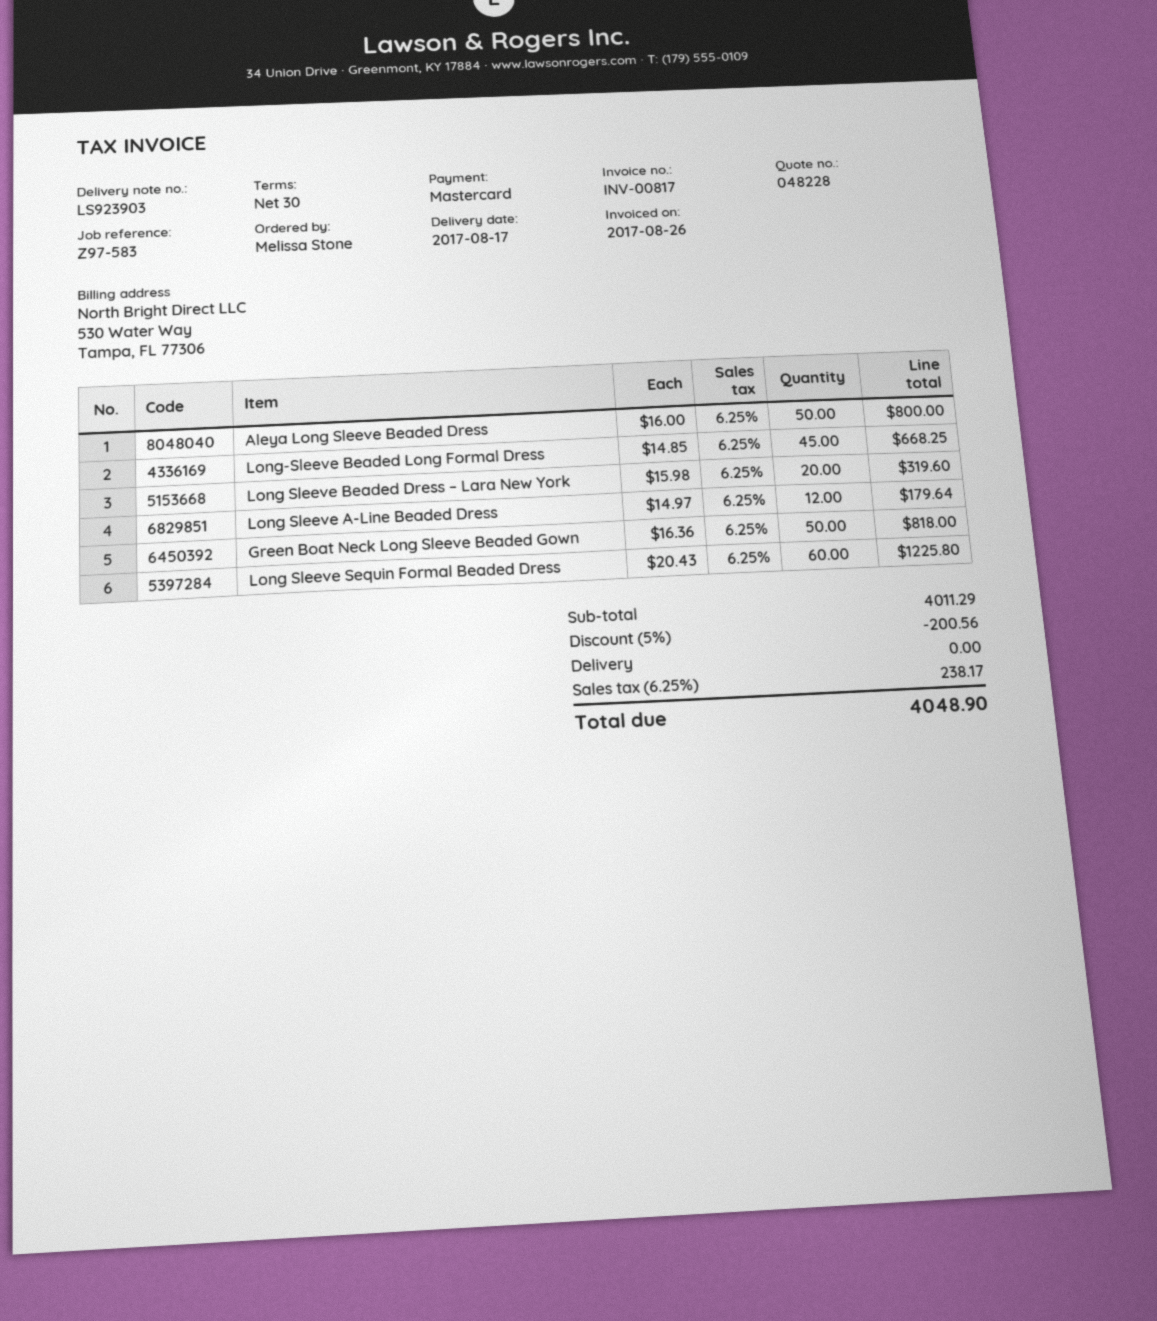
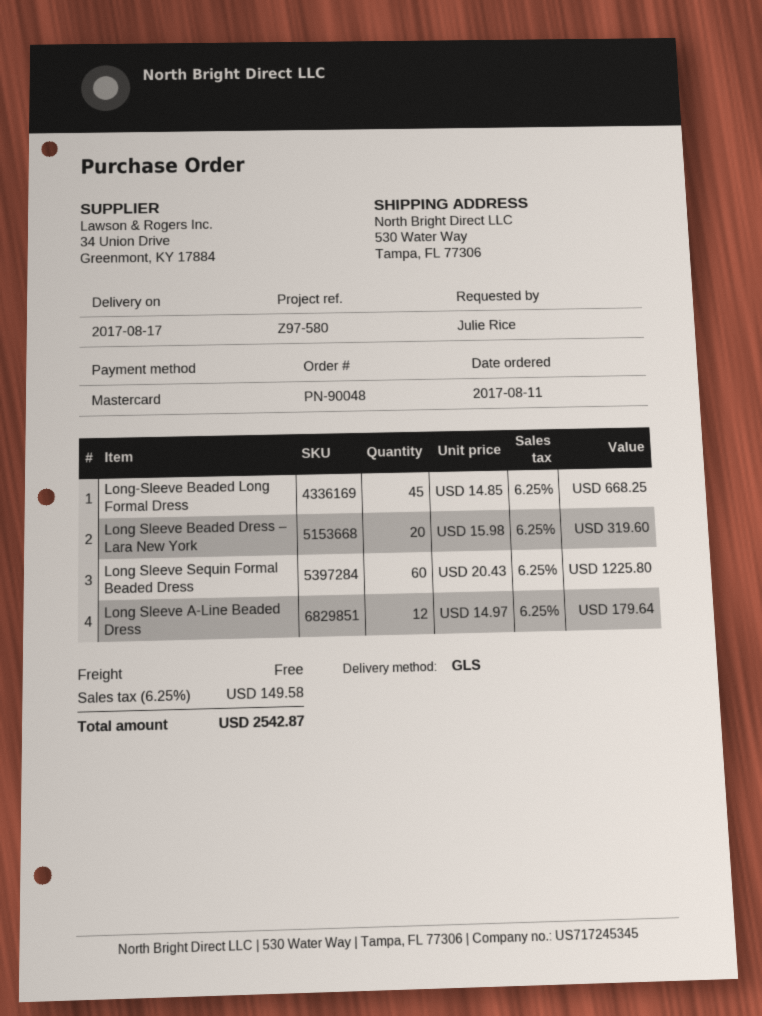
reference: Z97-583 -> Z97-580
ordered by: Melissa Stone -> Julie Rice
Aleya Long Sleeve Beaded Dress: 50 x 16.00 = 800.00 -> none
Green Boat Neck Long Sleeve Beaded Gown: 50 x 16.36 = 818.00 -> none
discount: 5% = 200.56 -> none
tax: 6.25% = 238.17 -> 6.25% = 149.58
total: 4048.90 -> 2542.87

